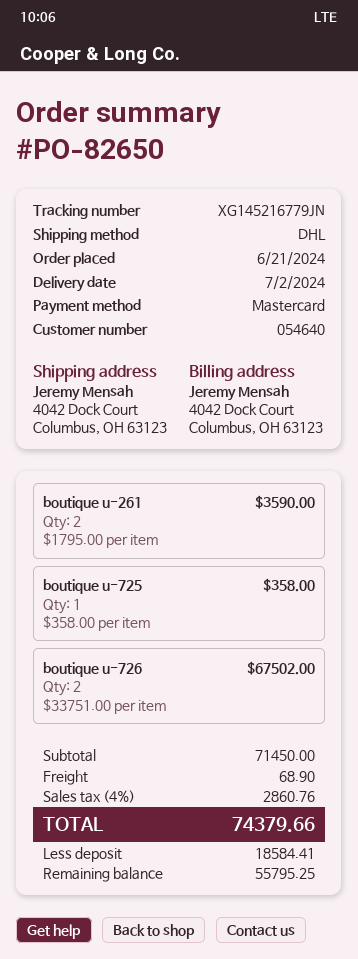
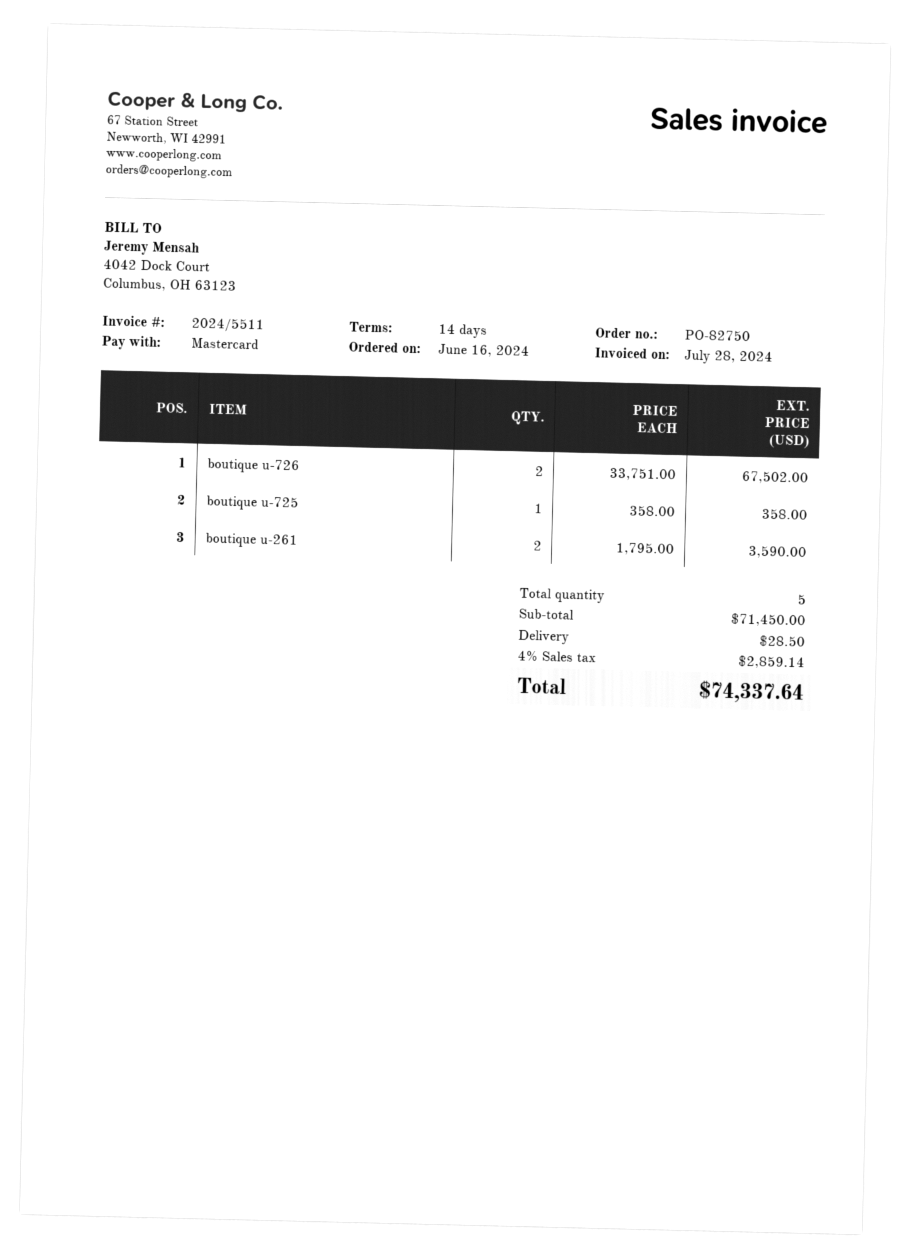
order number: PO-82650 -> PO-82750
order date: 2024-06-21 -> 2024-06-16
shipping: 68.90 -> 28.50
tax: 4% = 2860.76 -> 4% = 2859.14
total: 74379.66 -> 74337.64

